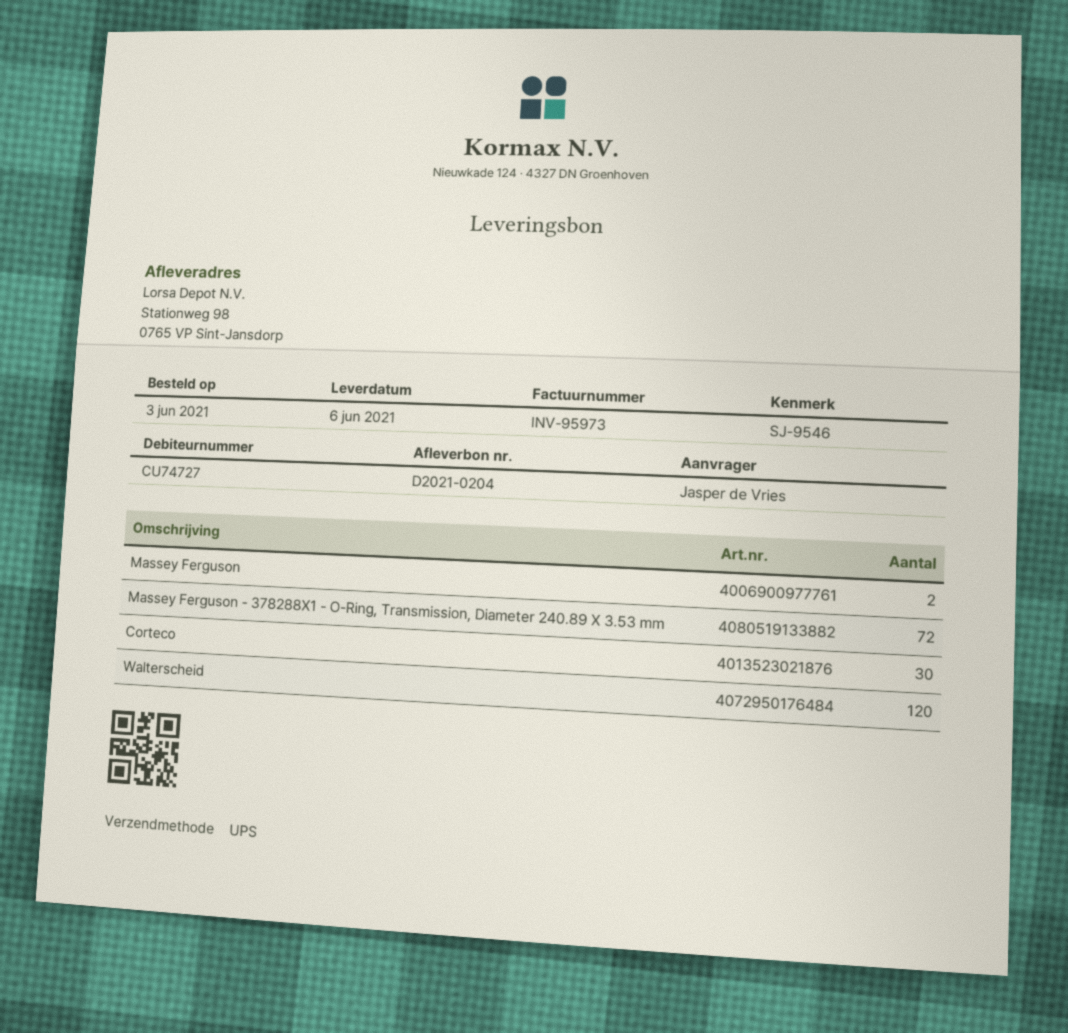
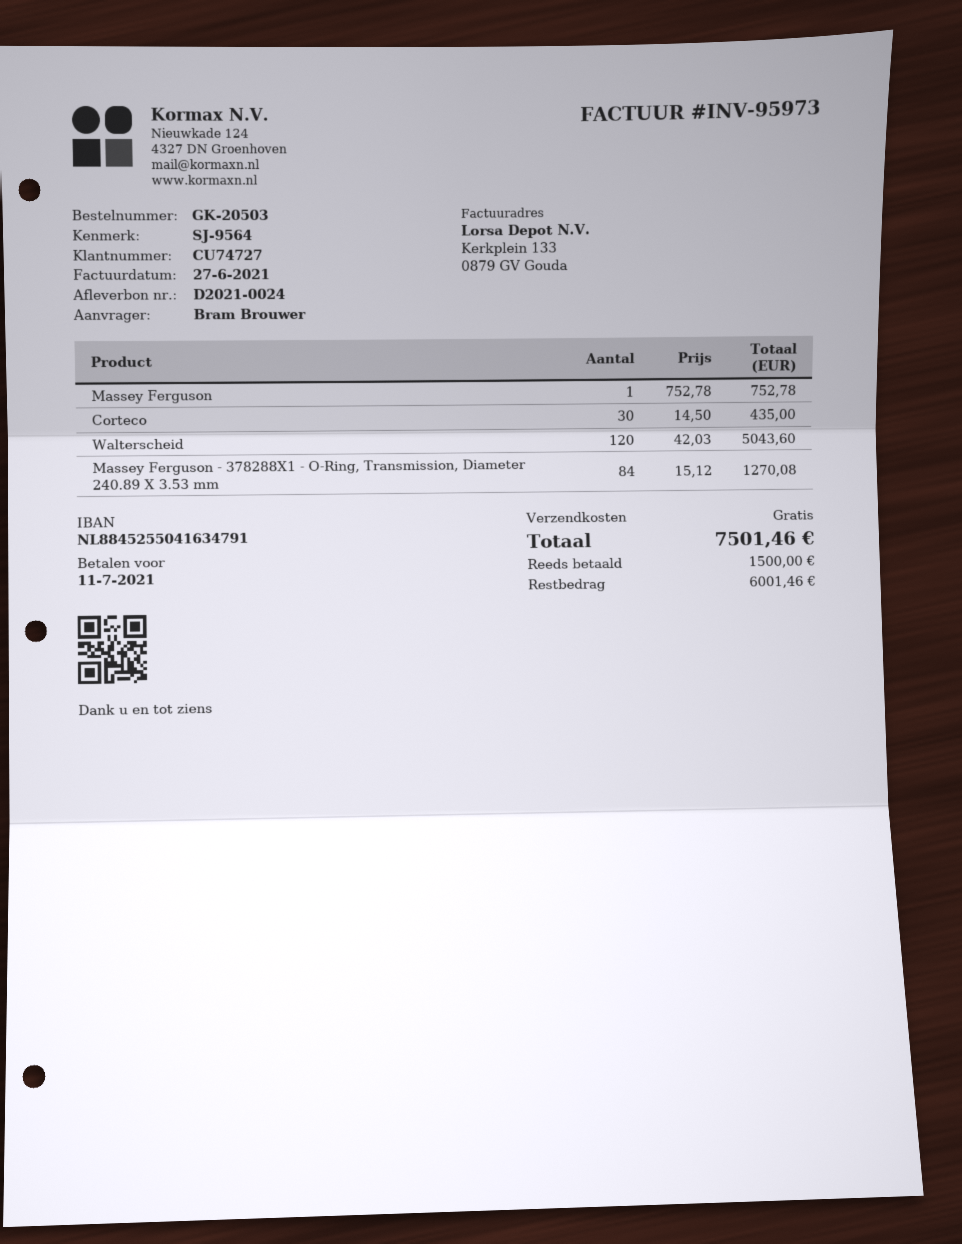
delivery note number: D2021-0204 -> D2021-0024
reference: SJ-9546 -> SJ-9564
ordered by: Jasper de Vries -> Bram Brouwer
Massey Ferguson: 2 -> 1
Massey Ferguson - 378288X1 - O-Ring, Transmission, Diameter 240.89 X 3.53 mm: 72 -> 84

